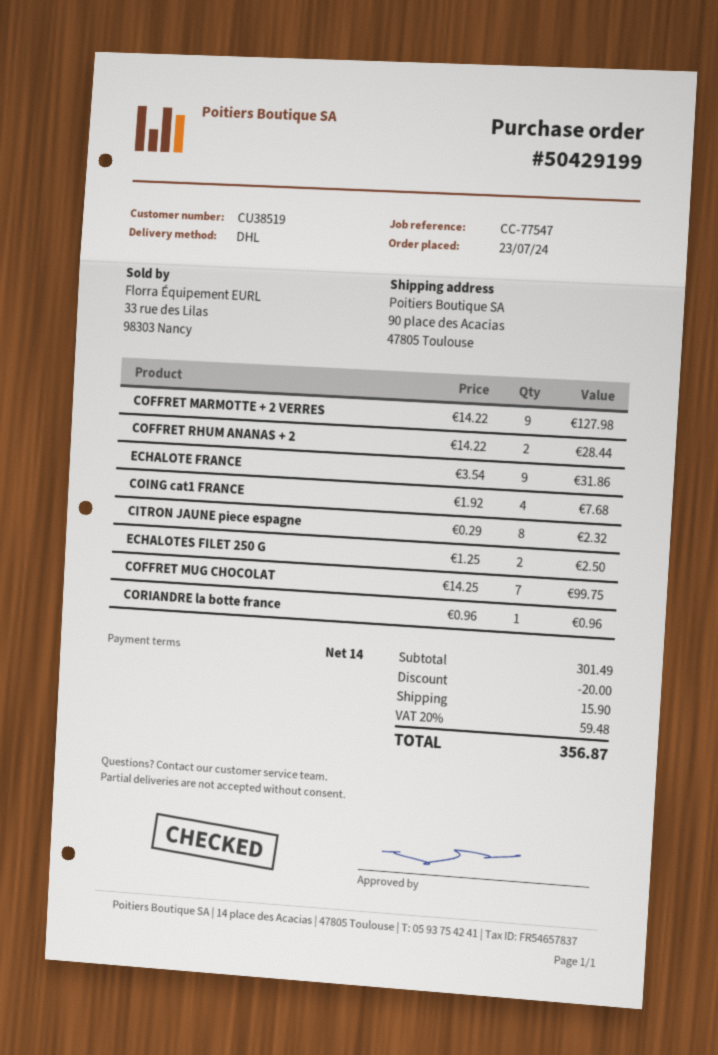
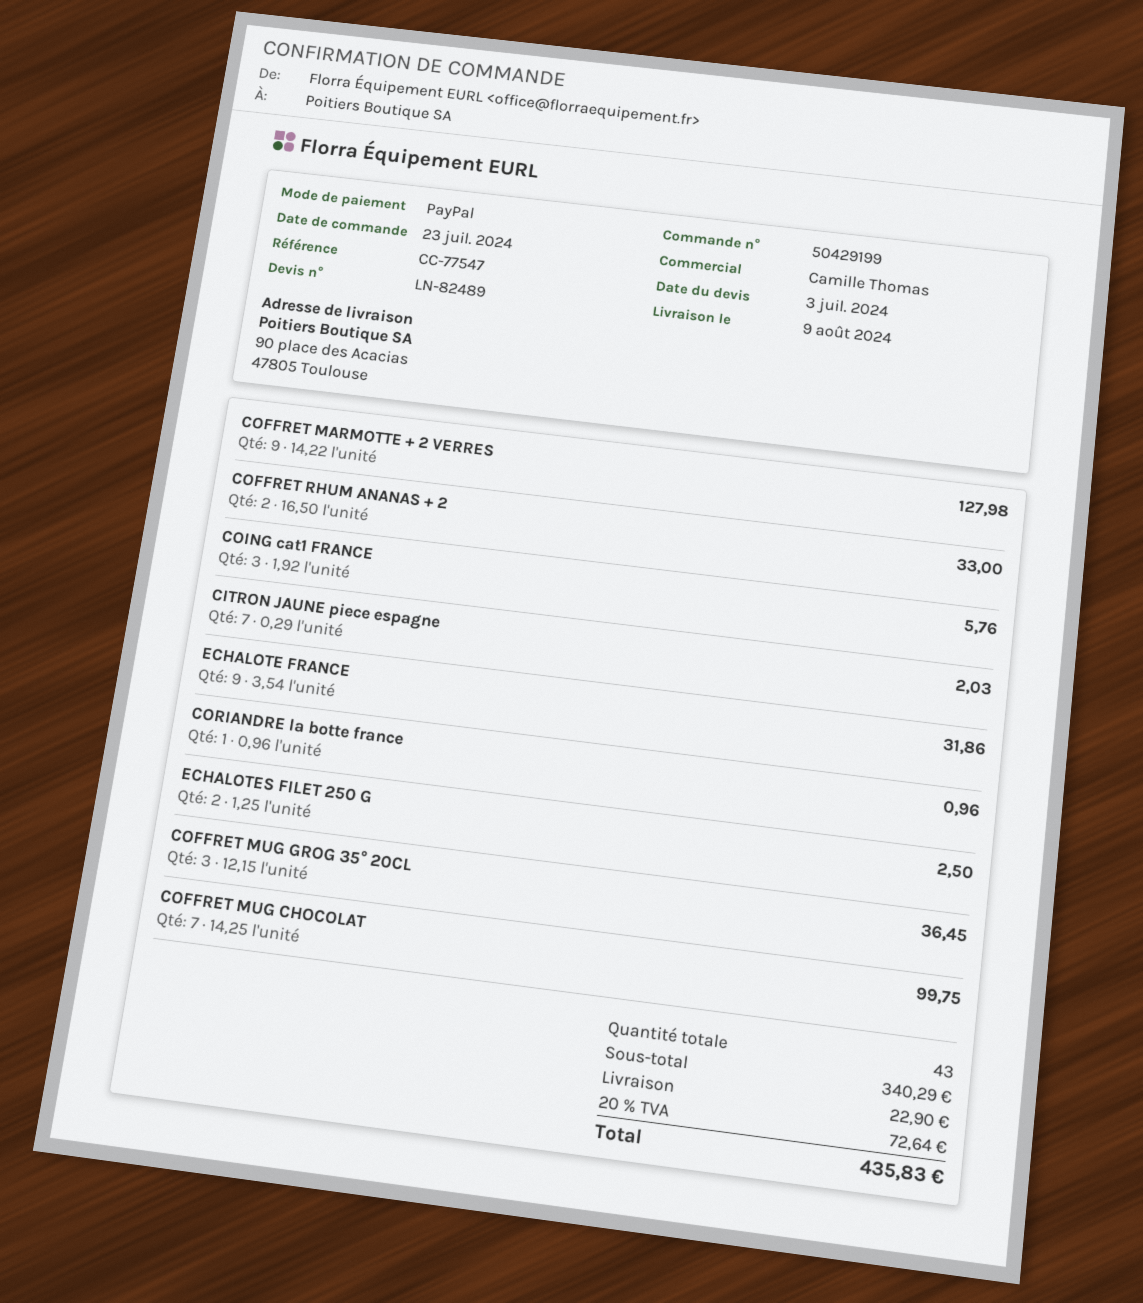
COFFRET RHUM ANANAS + 2: 2 x 14.22 = 28.44 -> 2 x 16.50 = 33.00
COING cat1 FRANCE: 4 x 1.92 = 7.68 -> 3 x 1.92 = 5.76
CITRON JAUNE piece espagne: 8 x 0.29 = 2.32 -> 7 x 0.29 = 2.03
COFFRET MUG GROG 35° 20CL: none -> 3 x 12.15 = 36.45
subtotal: 301.49 -> 340.29
discount: 20.00 -> none
shipping: 15.90 -> 22.90
tax: 20% = 59.48 -> 20% = 72.64
total: 356.87 -> 435.83

